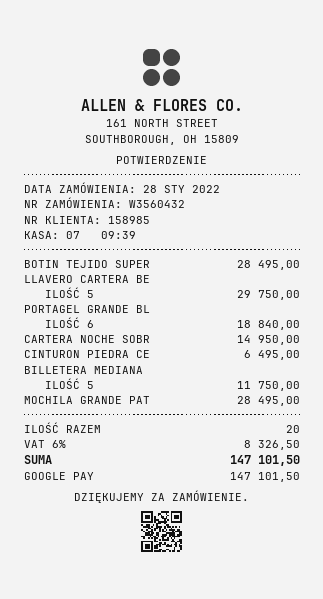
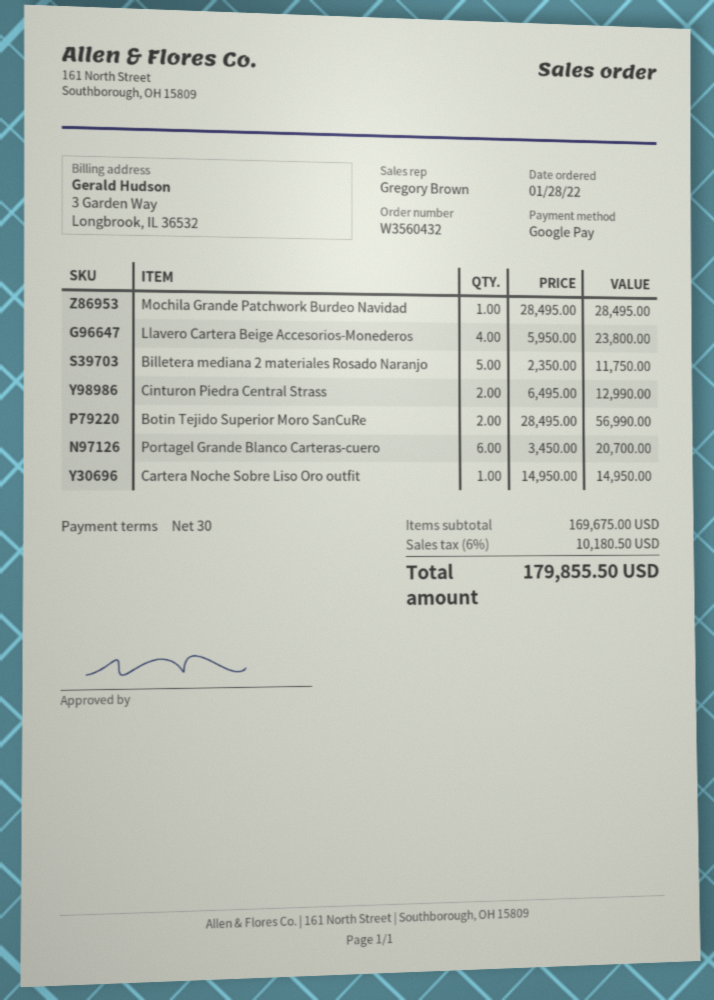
BOTIN TEJIDO SUPER: 1 for 28495.00 -> 2 for 56990.00
LLAVERO CARTERA BE: 5 for 29750.00 -> 4 for 23800.00
PORTAGEL GRANDE BL: 6 for 18840.00 -> 6 for 20700.00
CINTURON PIEDRA CE: 1 for 6495.00 -> 2 for 12990.00
tax: 6% = 8326.50 -> 6% = 10180.50
total: 147101.50 -> 179855.50

